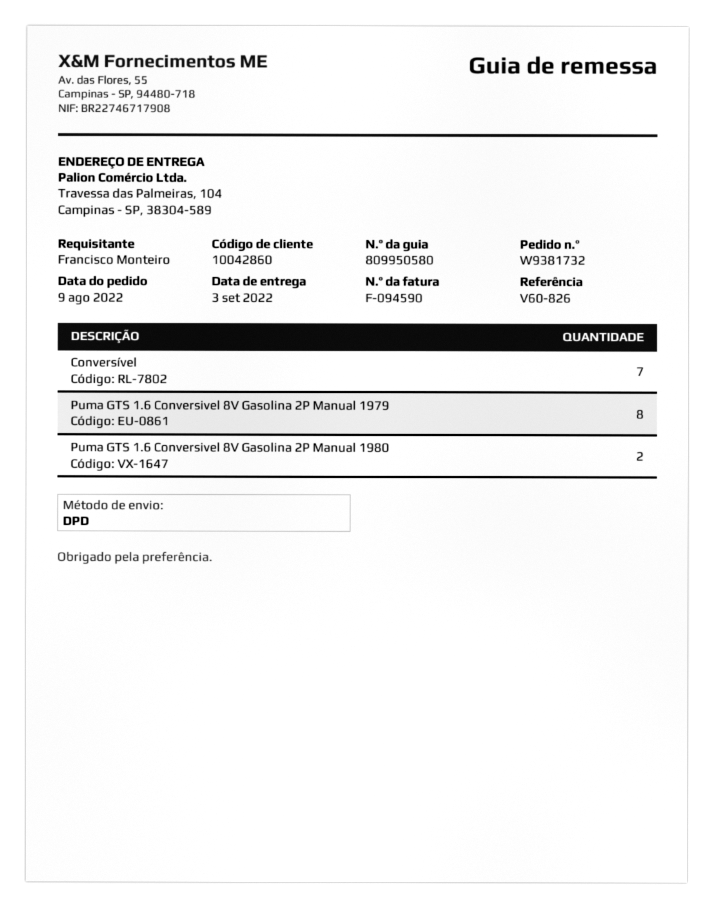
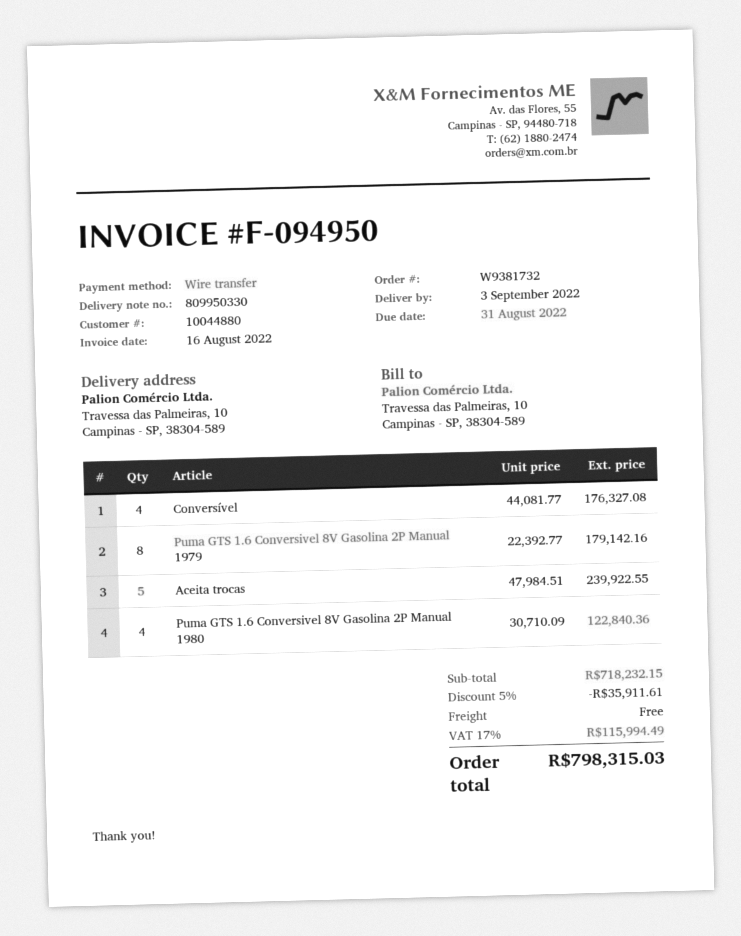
delivery note number: 809950580 -> 809950330
invoice number: F-094590 -> F-094950
customer number: 10042860 -> 10044880
ship to: Travessa das Palmeiras, 104, Campinas - SP, 38304-589 -> Travessa das Palmeiras, 10, Campinas - SP, 38304-589
Conversível: 7 -> 4
Puma GTS 1.6 Conversivel 8V Gasolina 2P Manual 1980: 2 -> 4
Aceita trocas: none -> 5

